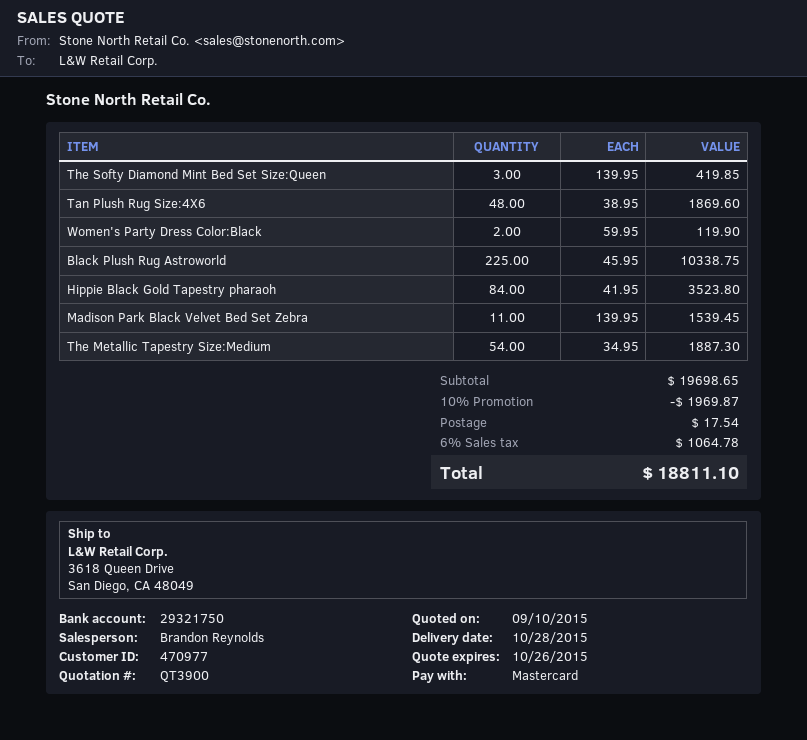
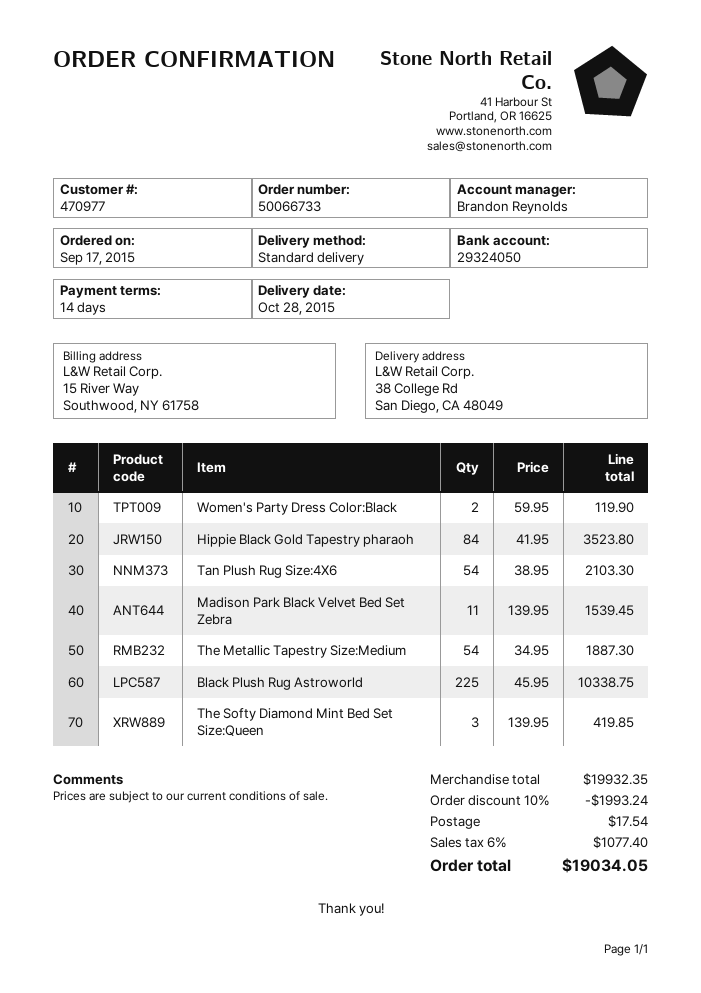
bank account: 29321750 -> 29324050
ship to: 3618 Queen Drive, San Diego, CA 48049 -> 38 College Rd, San Diego, CA 48049
Tan Plush Rug Size:4X6: 48 x 38.95 = 1869.60 -> 54 x 38.95 = 2103.30
subtotal: 19698.65 -> 19932.35
discount: 10% = 1969.87 -> 10% = 1993.24
tax: 6% = 1064.78 -> 6% = 1077.40
total: 18811.10 -> 19034.05

